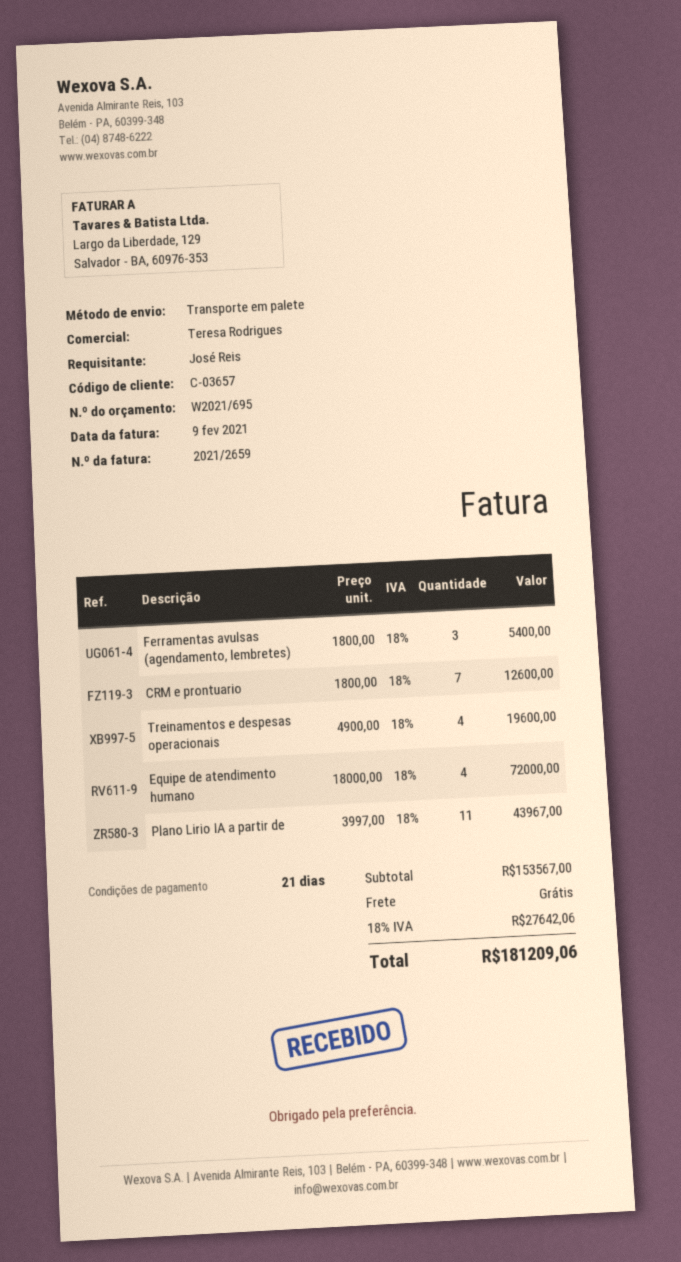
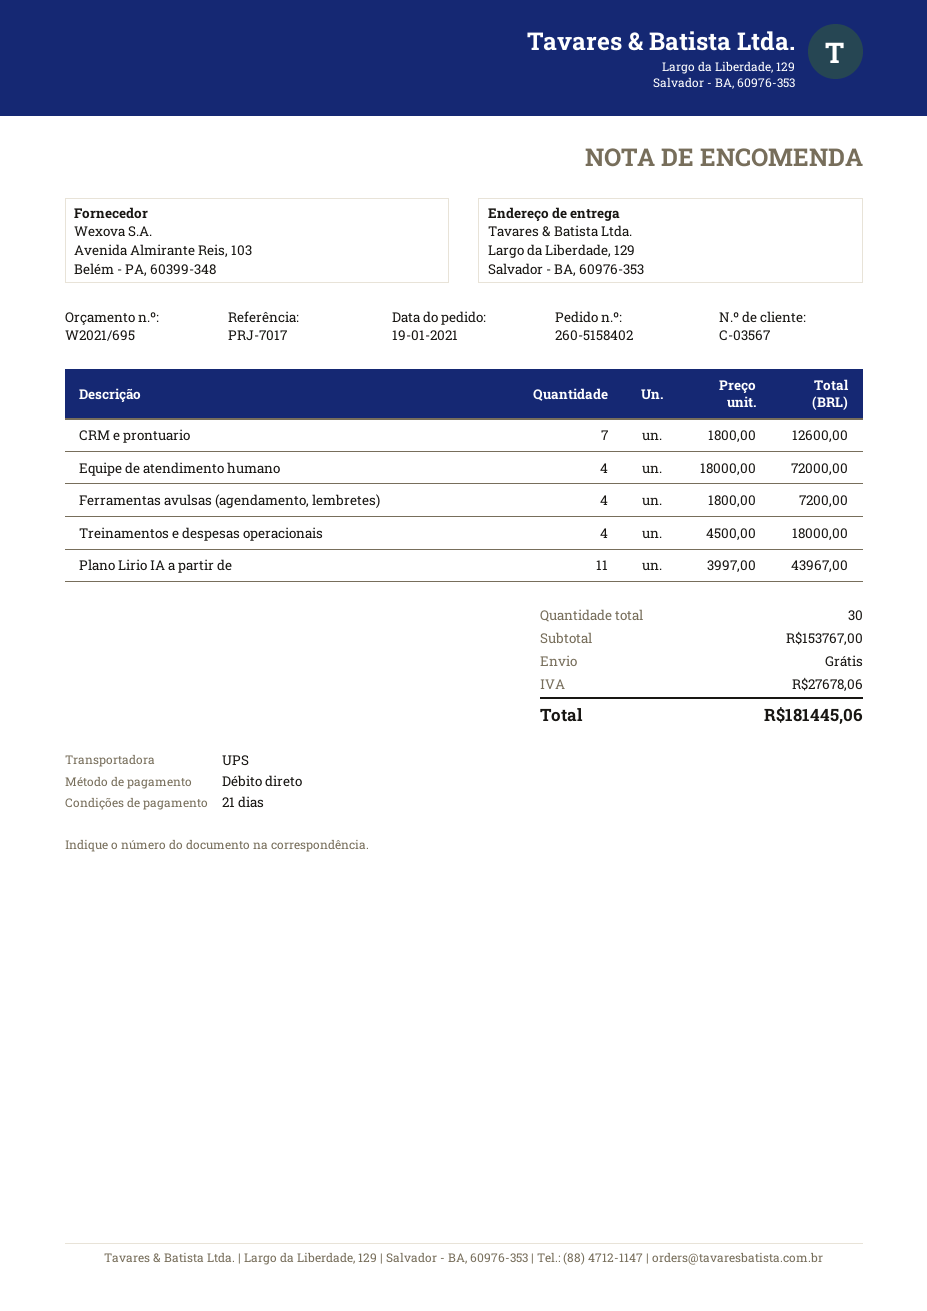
customer number: C-03657 -> C-03567
shipping method: pallet freight -> UPS
Ferramentas avulsas (agendamento, lembretes): 3 x 1800.00 = 5400.00 -> 4 x 1800.00 = 7200.00
Treinamentos e despesas operacionais: 4 x 4900.00 = 19600.00 -> 4 x 4500.00 = 18000.00
subtotal: 153567.00 -> 153767.00
tax: 27642.06 -> 27678.06
total: 181209.06 -> 181445.06

